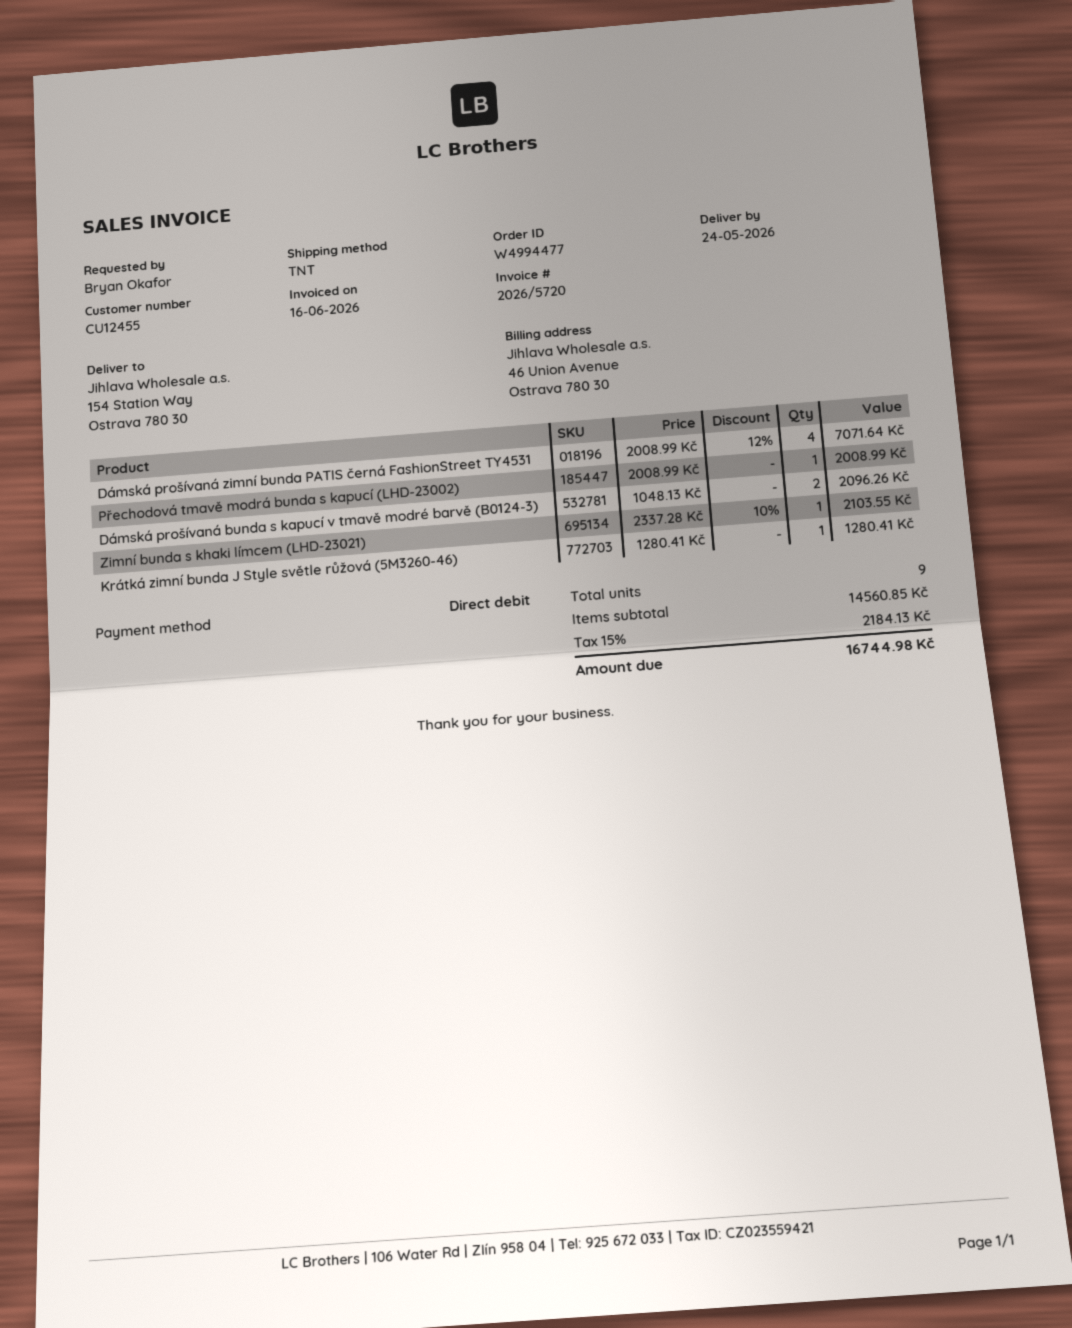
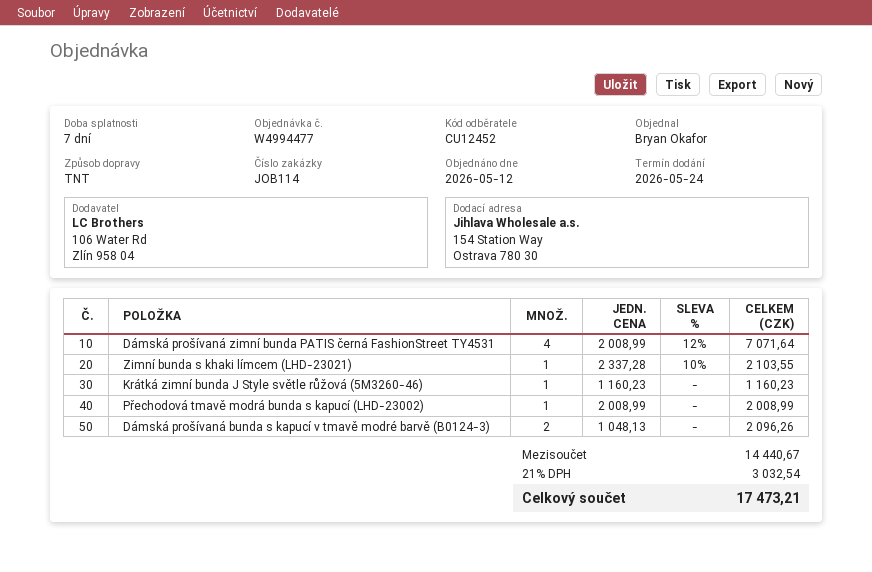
customer number: CU12455 -> CU12452
Krátká zimní bunda J Style světle růžová (5M3260-46): 1 x 1280.41 = 1280.41 -> 1 x 1160.23 = 1160.23
subtotal: 14560.85 -> 14440.67
tax: 15% = 2184.13 -> 21% = 3032.54
total: 16744.98 -> 17473.21

